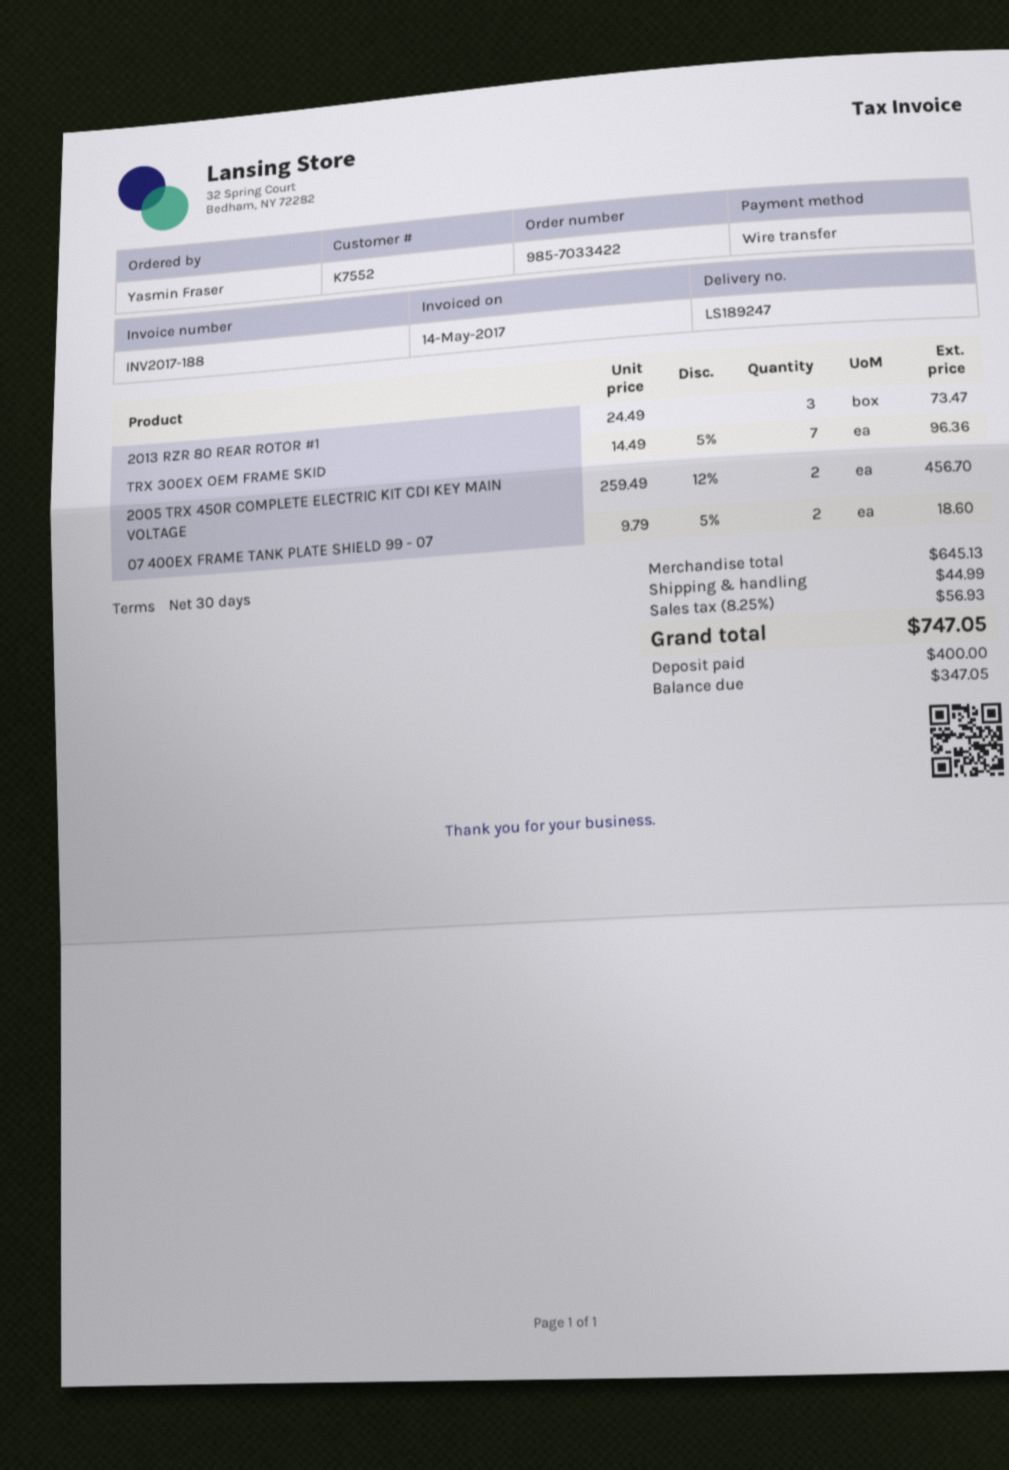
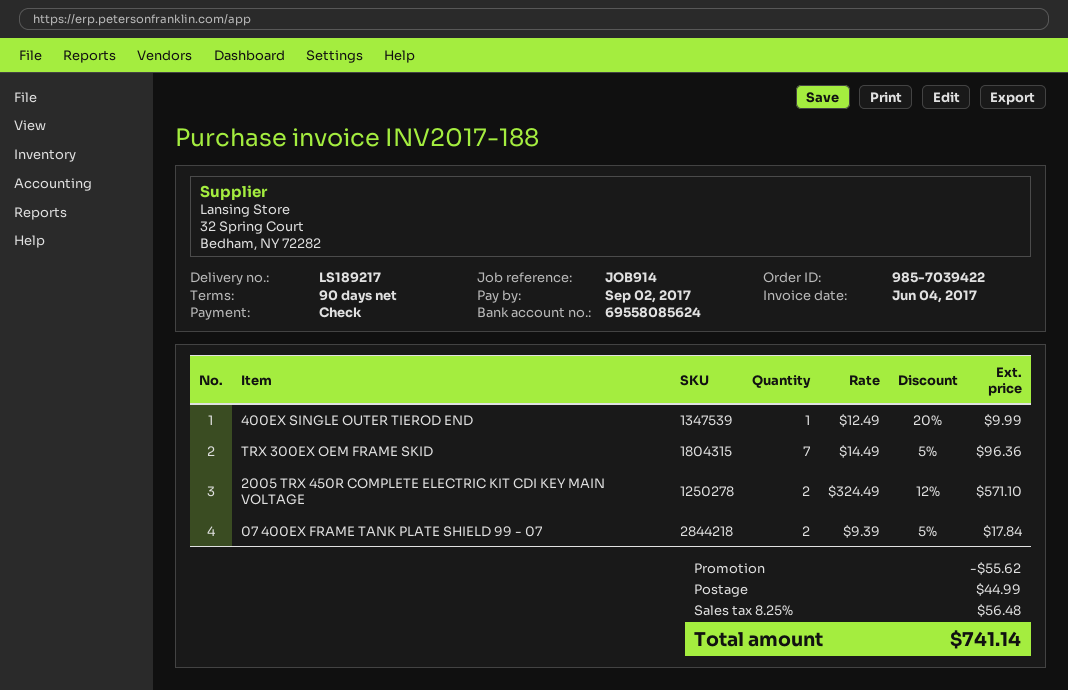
order number: 985-7033422 -> 985-7039422
delivery note number: LS189247 -> LS189217
invoice date: 2017-05-14 -> 2017-06-04
payment terms: 30 days -> 90 days
payment method: bank transfer -> cheque
2013 RZR 80 REAR ROTOR #1: 3 x 24.49 = 73.47 -> none
2005 TRX 450R COMPLETE ELECTRIC KIT CDI KEY MAIN VOLTAGE: 2 x 259.49 - 12% = 456.70 -> 2 x 324.49 - 12% = 571.10
07 400EX FRAME TANK PLATE SHIELD 99 - 07: 2 x 9.79 - 5% = 18.60 -> 2 x 9.39 - 5% = 17.84
400EX SINGLE OUTER TIEROD END: none -> 1 x 12.49 - 20% = 9.99
discount: none -> 55.62
tax: 8.25% = 56.93 -> 8.25% = 56.48
total: 747.05 -> 741.14

